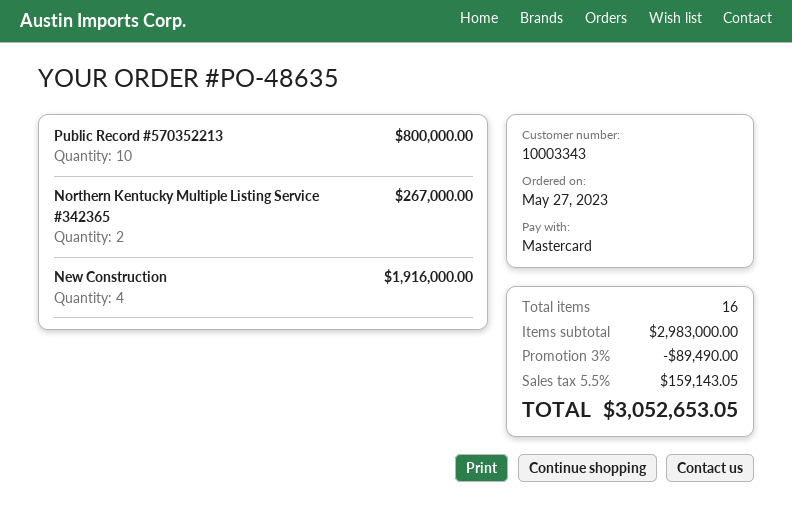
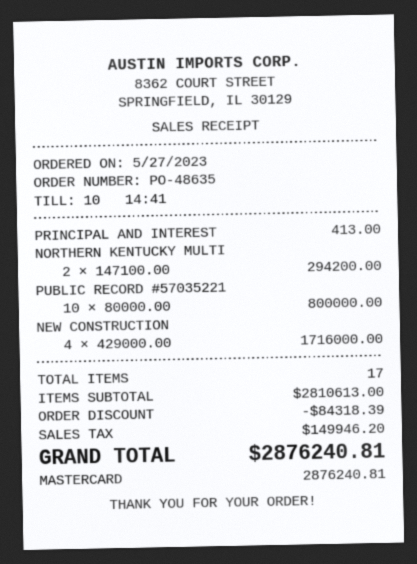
Northern Kentucky Multiple Listing Service #342365: 2 for 267000.00 -> 2 for 294200.00
New Construction: 4 for 1916000.00 -> 4 for 1716000.00
PRINCIPAL AND INTEREST: none -> 1 for 413.00
total quantity: 16 -> 17
subtotal: 2983000.00 -> 2810613.00
discount: 89490.00 -> 84318.39
tax: 159143.05 -> 149946.20
total: 3052653.05 -> 2876240.81

